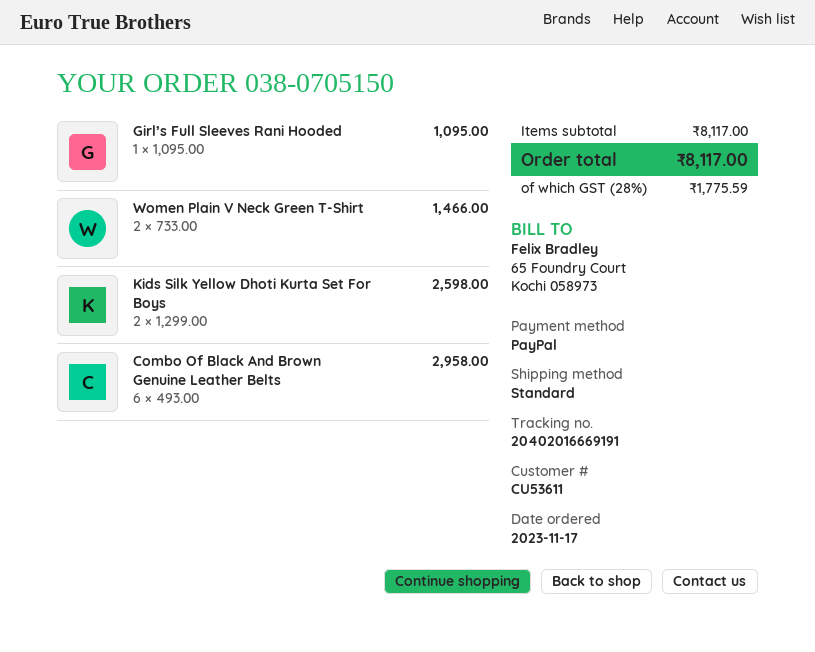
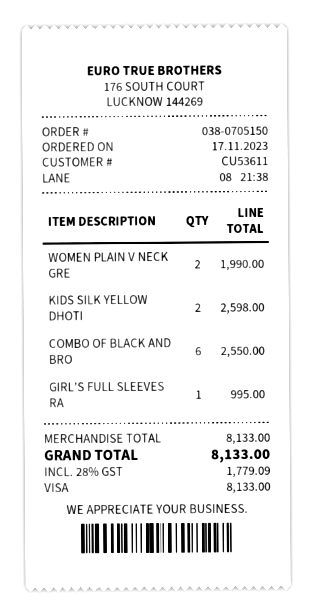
payment method: PayPal -> Visa
Girl’s Full Sleeves Rani Hooded: 1 for 1095.00 -> 1 for 995.00
Women Plain V Neck Green T-Shirt: 2 for 1466.00 -> 2 for 1990.00
Combo Of Black And Brown Genuine Leather Belts: 6 for 2958.00 -> 6 for 2550.00
subtotal: 8117.00 -> 8133.00
tax: 28% = 1775.59 -> 28% = 1779.09
total: 8117.00 -> 8133.00

